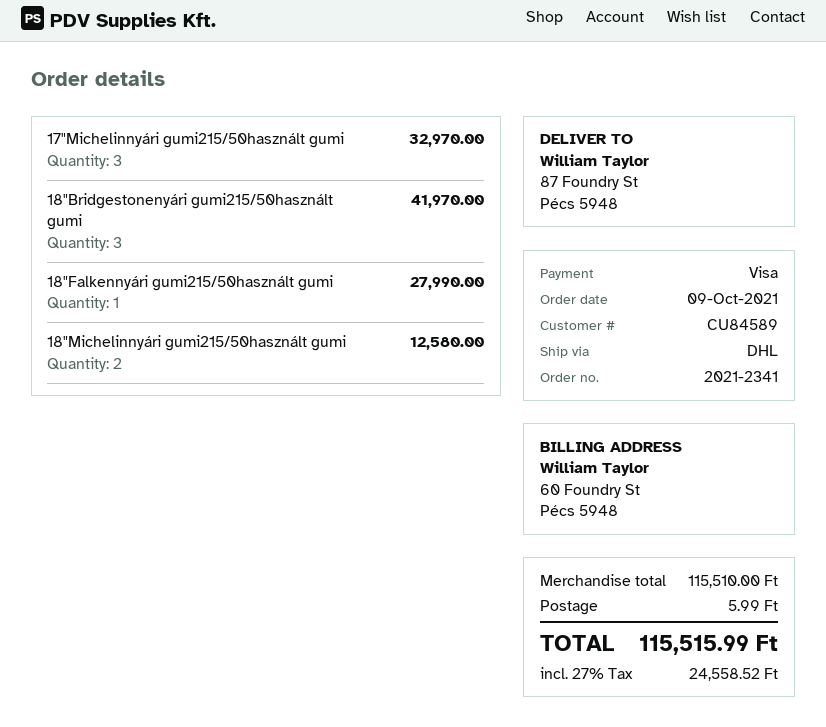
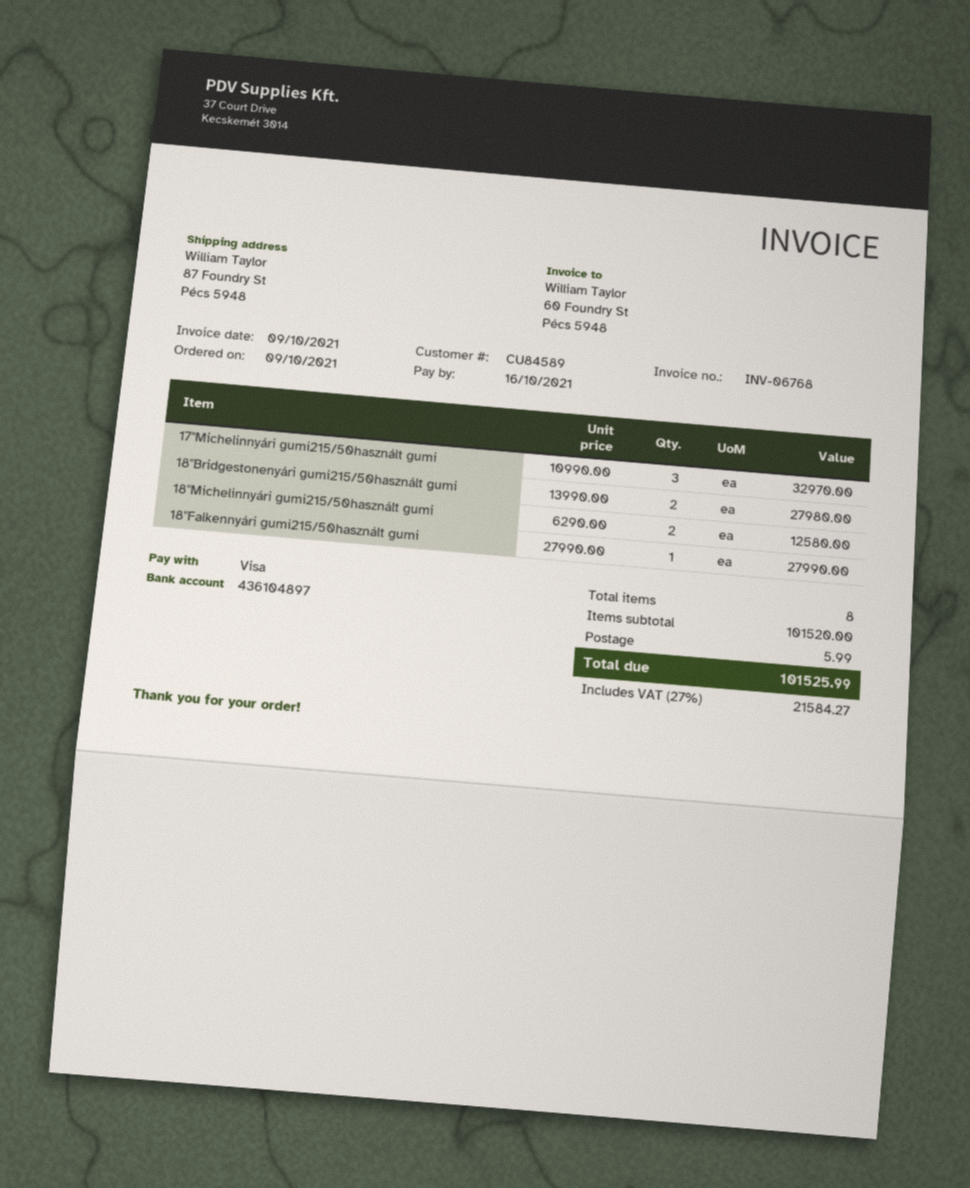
18"Bridgestonenyári gumi215/50használt gumi: 3 for 41970.00 -> 2 for 27980.00
subtotal: 115510.00 -> 101520.00
tax: 27% = 24558.52 -> 27% = 21584.27
total: 115515.99 -> 101525.99

